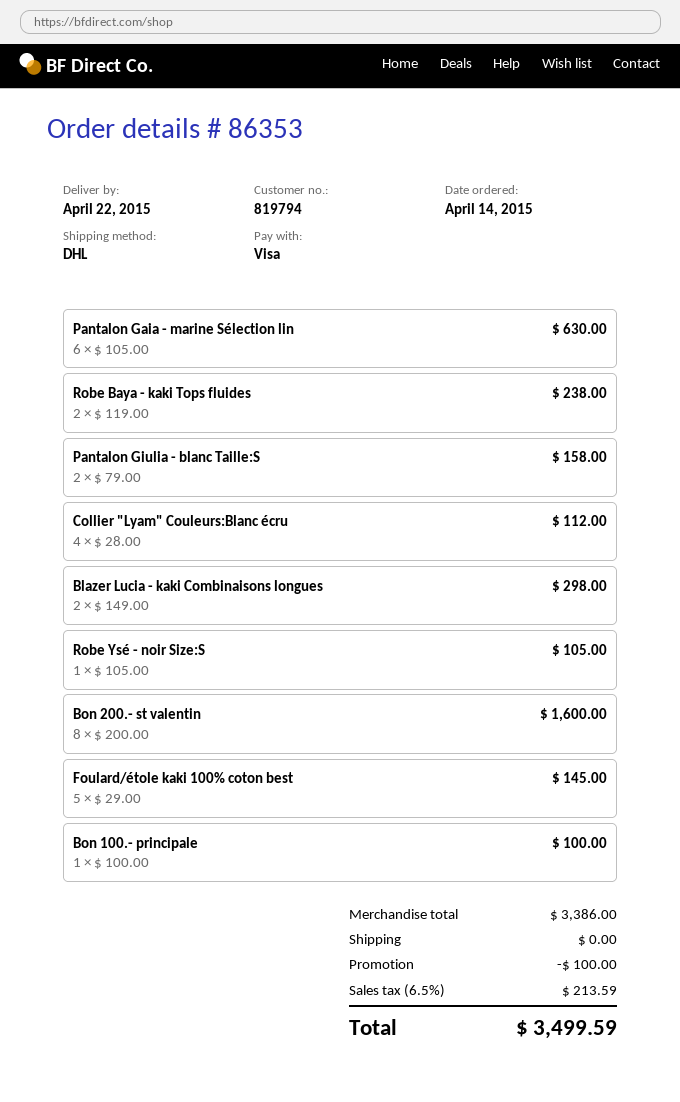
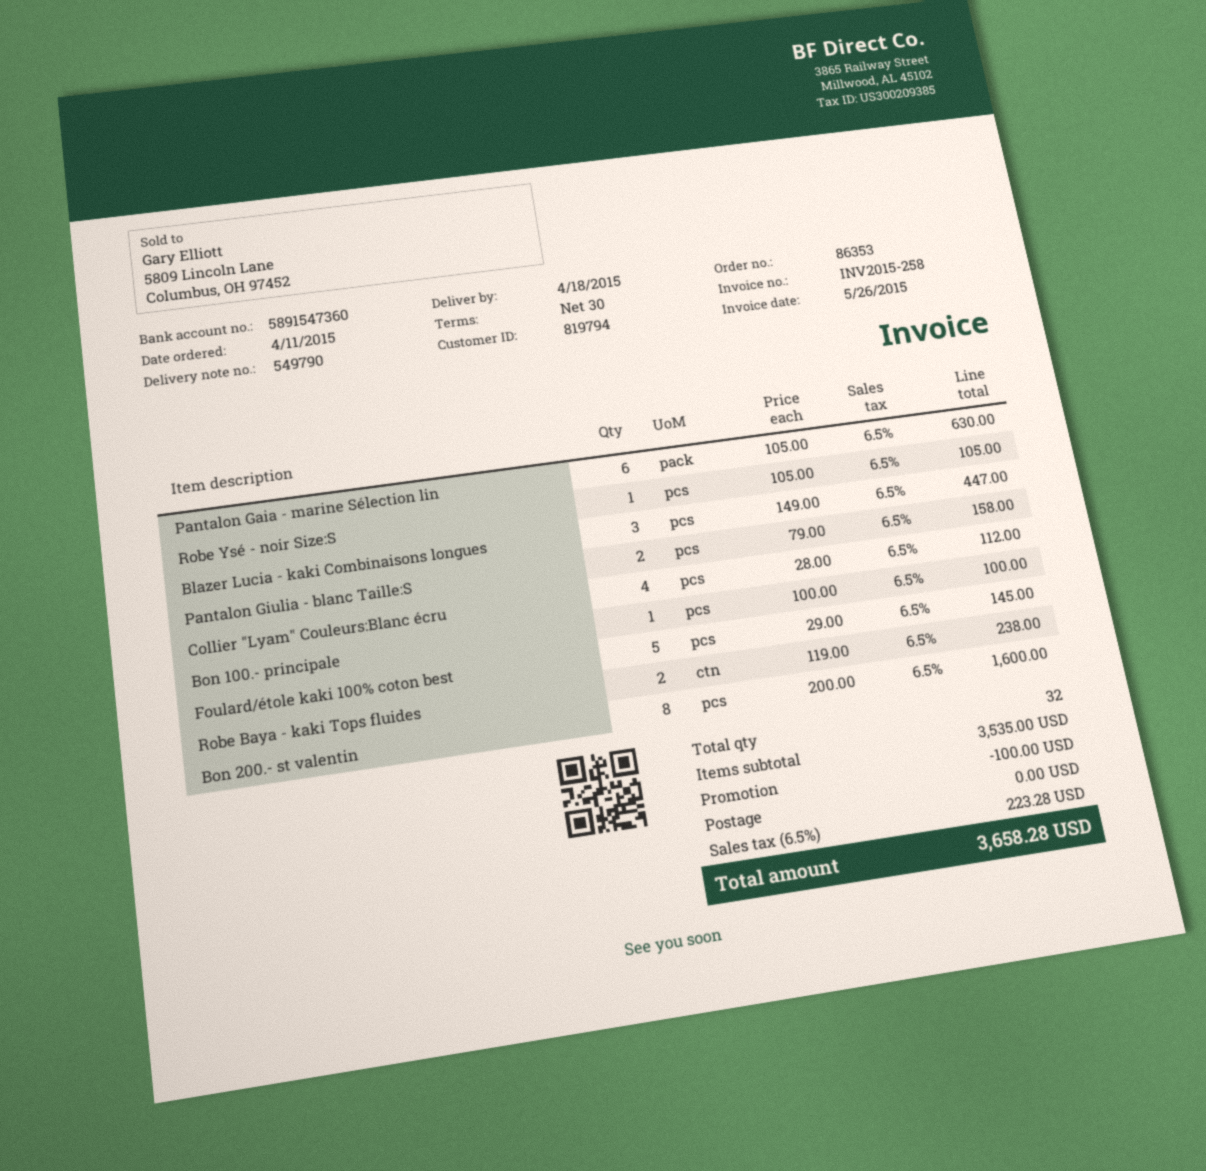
order date: 2015-04-14 -> 2015-04-11
delivery date: 2015-04-22 -> 2015-04-18
Blazer Lucia - kaki Combinaisons longues: 2 x 149.00 = 298.00 -> 3 x 149.00 = 447.00
subtotal: 3386.00 -> 3535.00
tax: 6.5% = 213.59 -> 6.5% = 223.28
total: 3499.59 -> 3658.28

